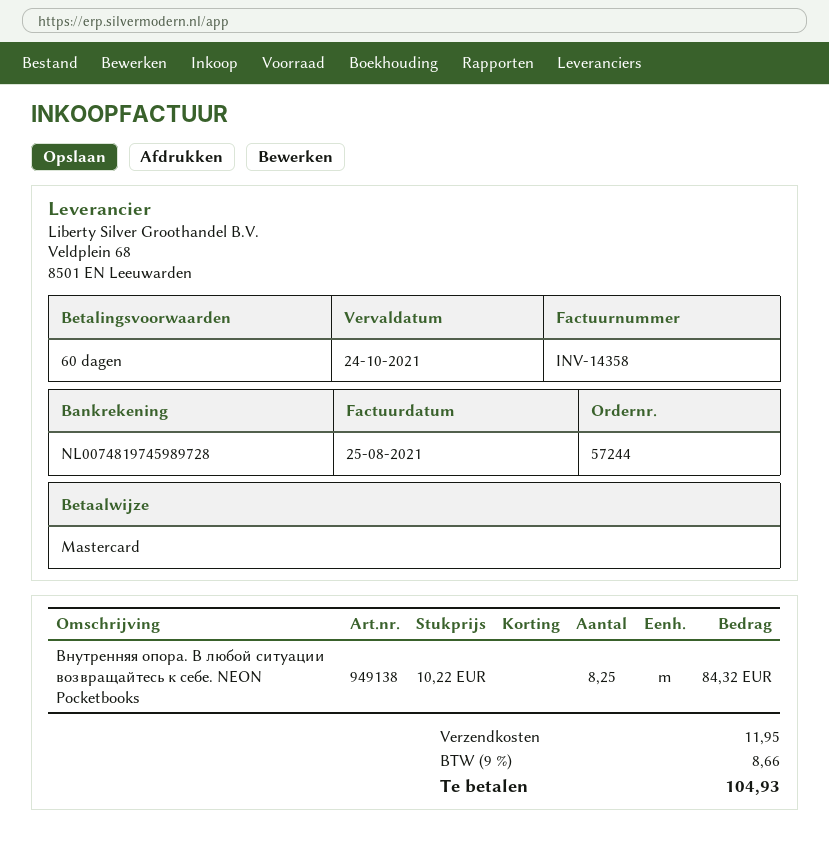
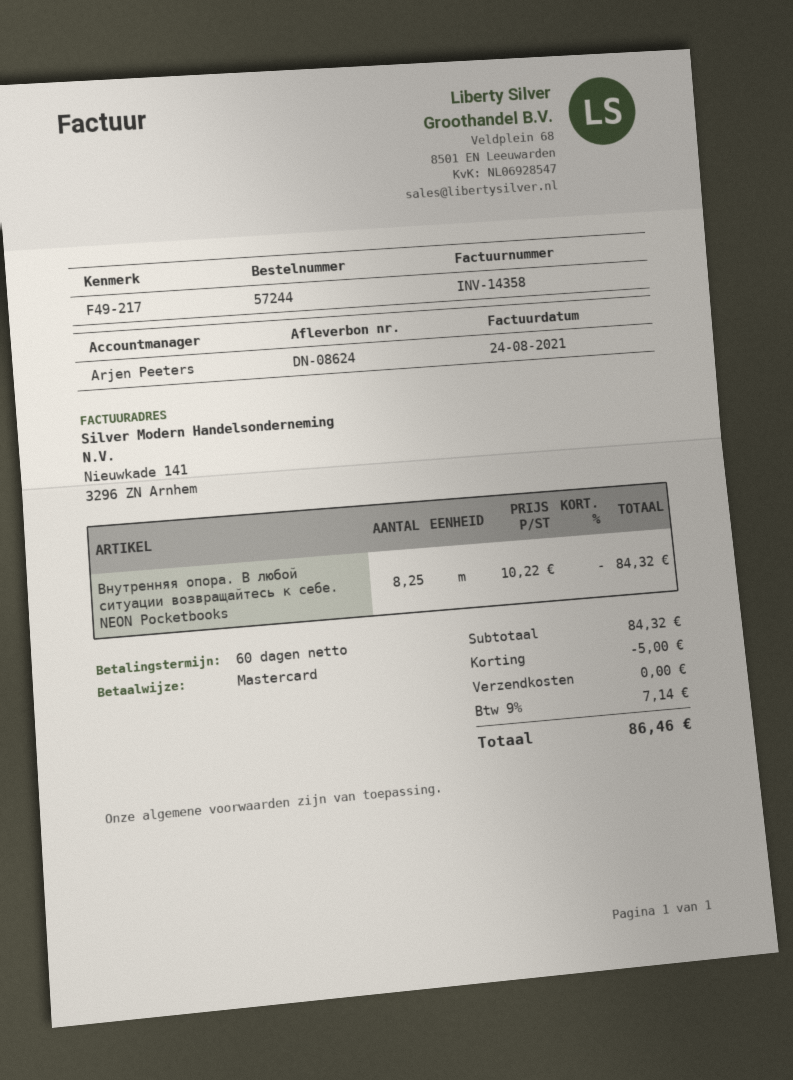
invoice date: 2021-08-25 -> 2021-08-24
discount: none -> 5.00
shipping: 11.95 -> 0.00
tax: 9% = 8.66 -> 9% = 7.14
total: 104.93 -> 86.46

